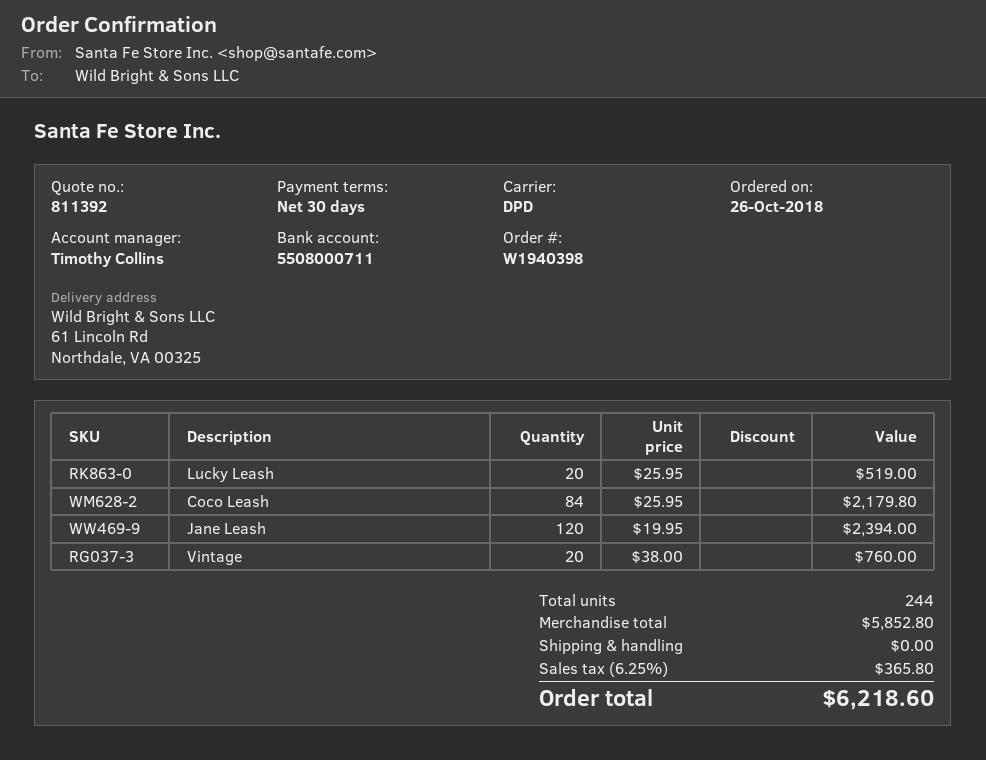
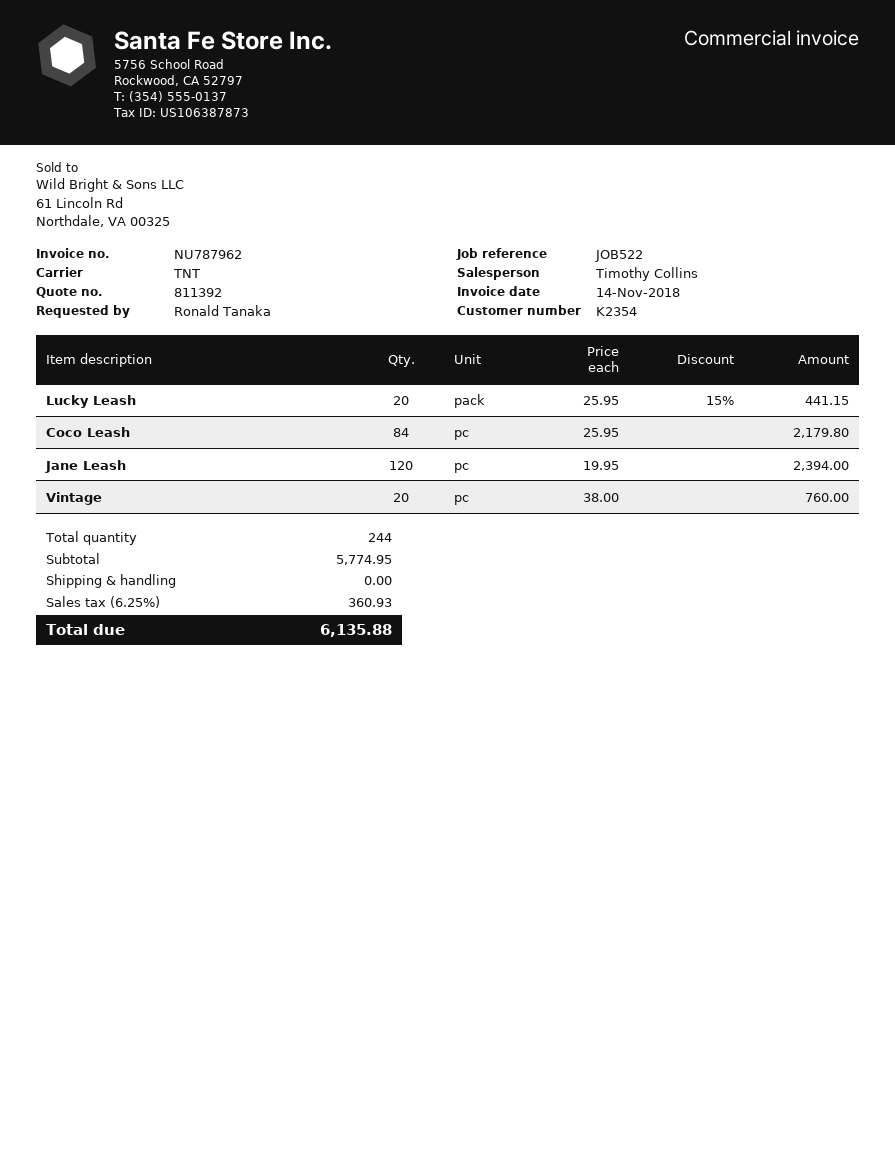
shipping method: DPD -> TNT
Lucky Leash: 20 x 25.95 = 519.00 -> 20 x 25.95 - 15% = 441.15
subtotal: 5852.80 -> 5774.95
tax: 6.25% = 365.80 -> 6.25% = 360.93
total: 6218.60 -> 6135.88

